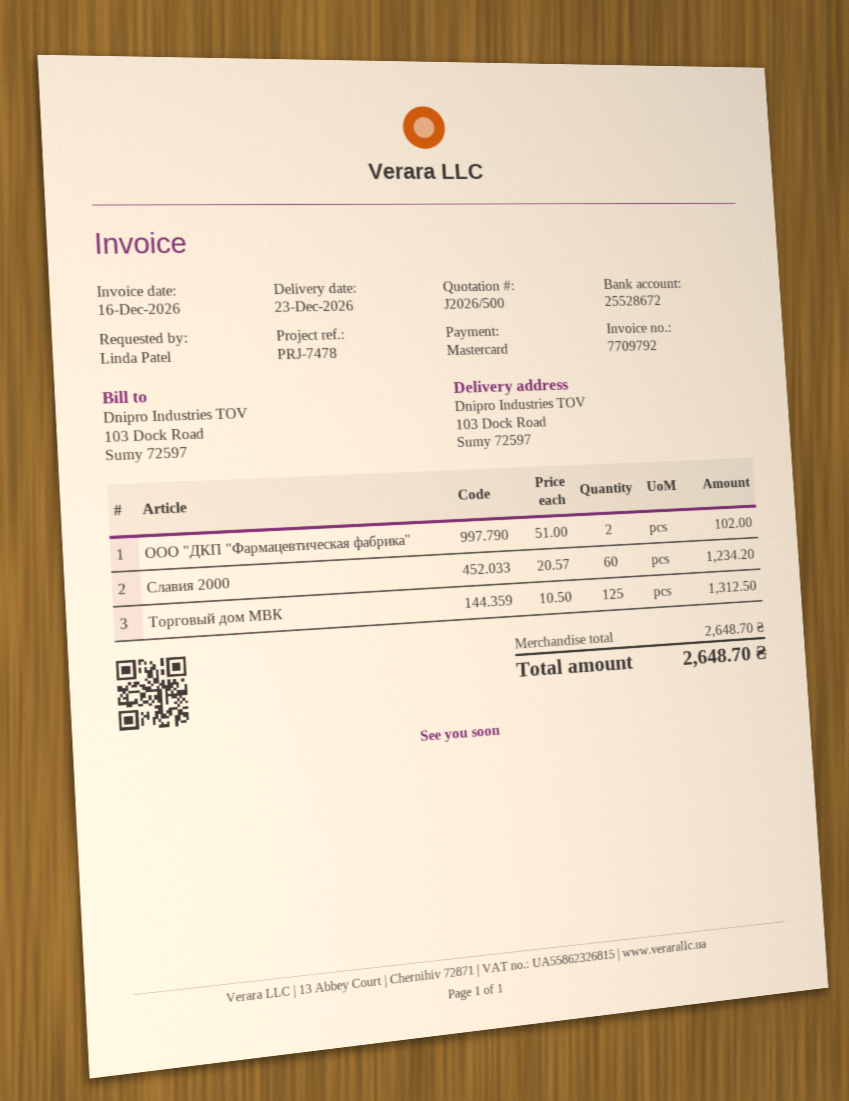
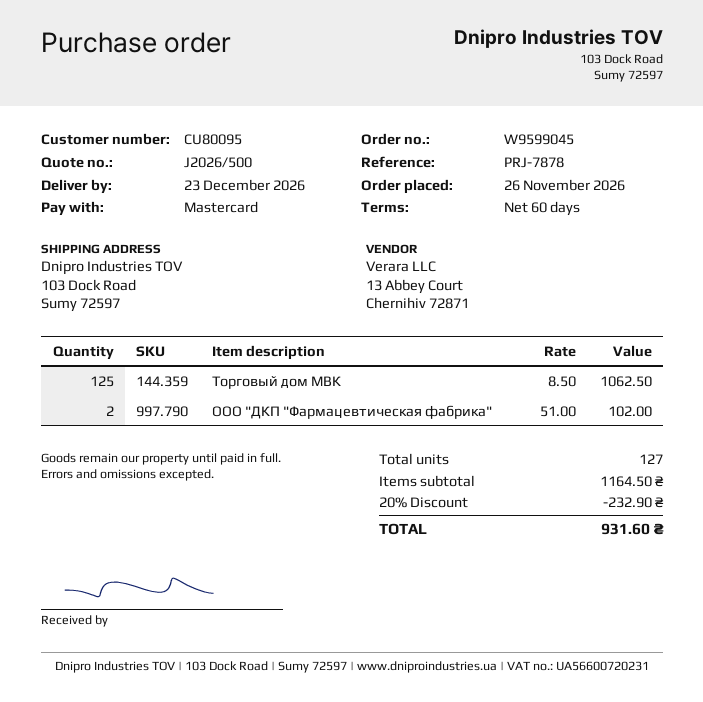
reference: PRJ-7478 -> PRJ-7878
Славия 2000: 60 x 20.57 = 1234.20 -> none
Торговый дом МВК: 125 x 10.50 = 1312.50 -> 125 x 8.50 = 1062.50
subtotal: 2648.70 -> 1164.50
discount: none -> 20% = 232.90
total: 2648.70 -> 931.60

